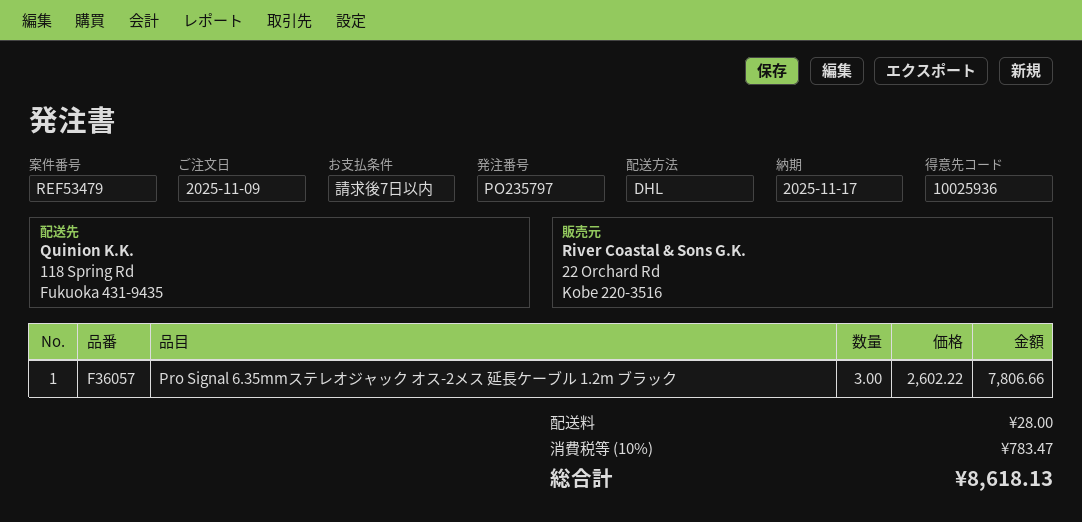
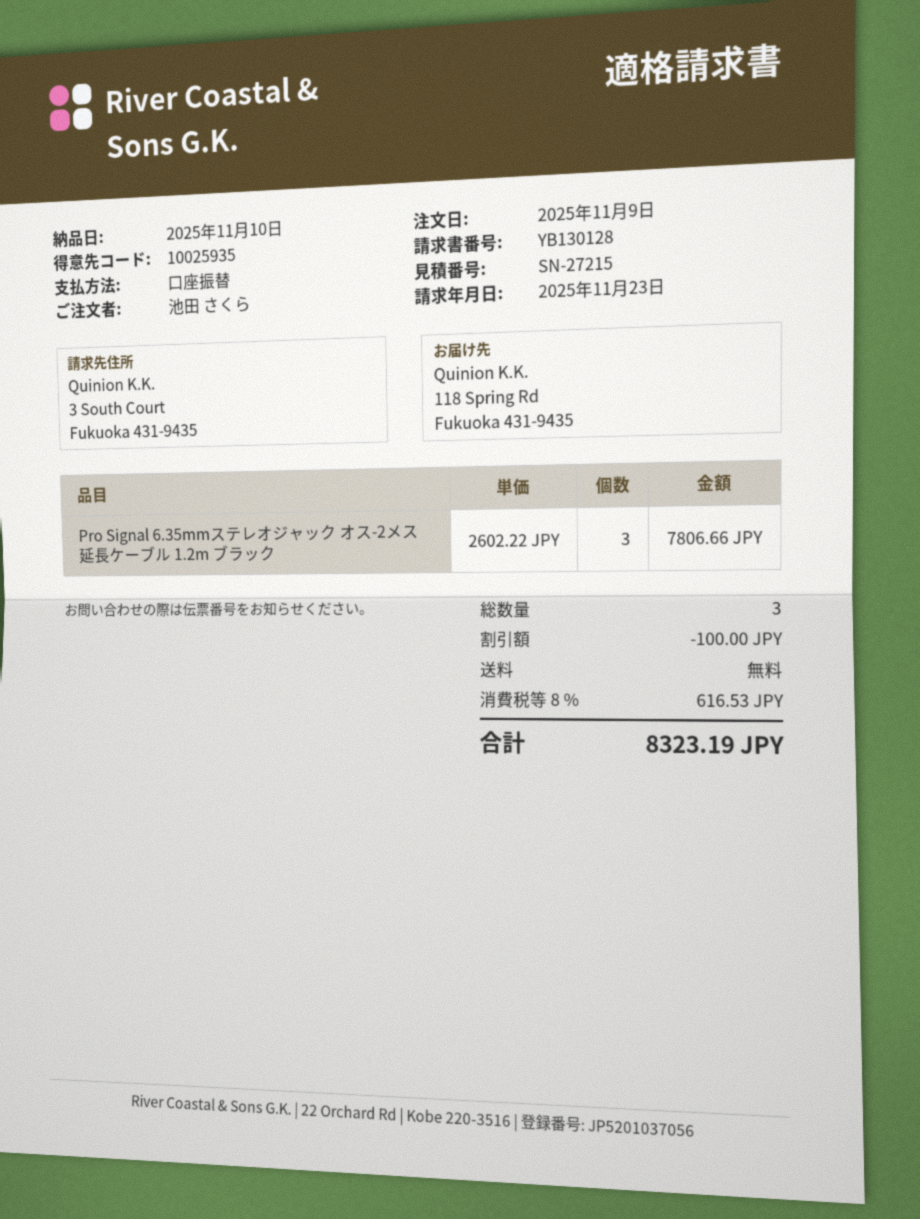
delivery date: 2025-11-17 -> 2025-11-10
customer number: 10025936 -> 10025935
discount: none -> 100.00
shipping: 28.00 -> 0.00
tax: 10% = 783.47 -> 8% = 616.53
total: 8618.13 -> 8323.19

